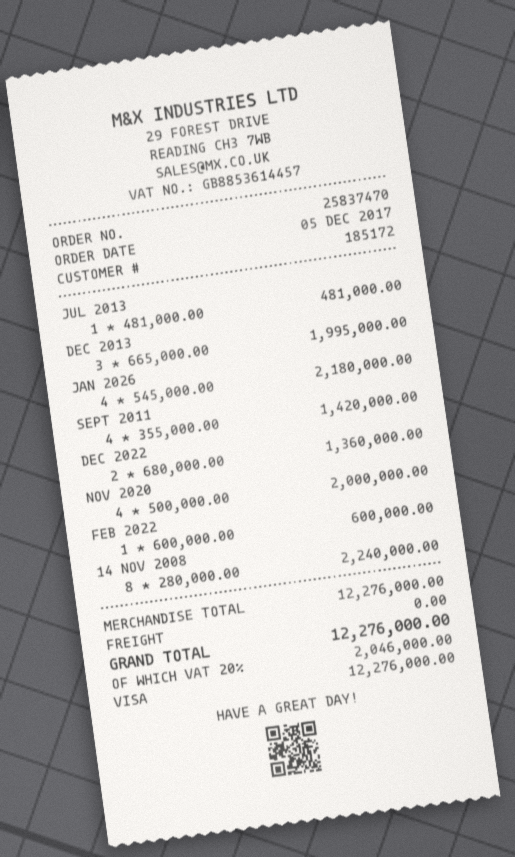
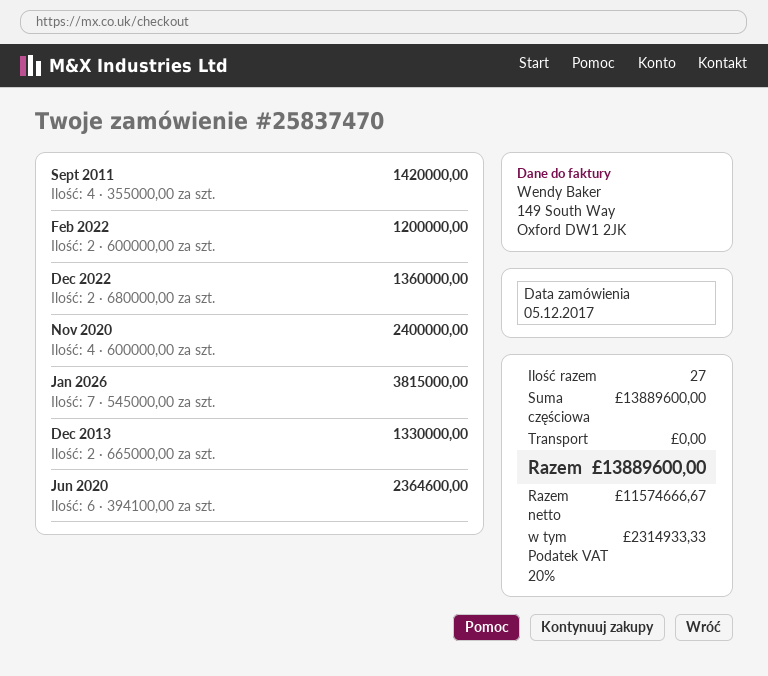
JUL 2013: 1 x 481000.00 = 481000.00 -> none
DEC 2013: 3 x 665000.00 = 1995000.00 -> 2 x 665000.00 = 1330000.00
JAN 2026: 4 x 545000.00 = 2180000.00 -> 7 x 545000.00 = 3815000.00
NOV 2020: 4 x 500000.00 = 2000000.00 -> 4 x 600000.00 = 2400000.00
FEB 2022: 1 x 600000.00 = 600000.00 -> 2 x 600000.00 = 1200000.00
14 NOV 2008: 8 x 280000.00 = 2240000.00 -> none
Jun 2020: none -> 6 x 394100.00 = 2364600.00
subtotal: 12276000.00 -> 13889600.00
tax: 20% = 2046000.00 -> 20% = 2314933.33
total: 12276000.00 -> 13889600.00

